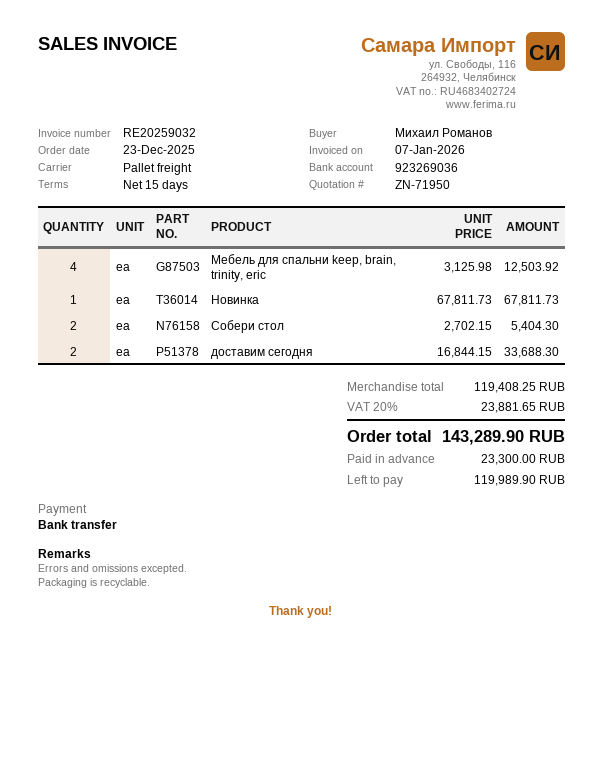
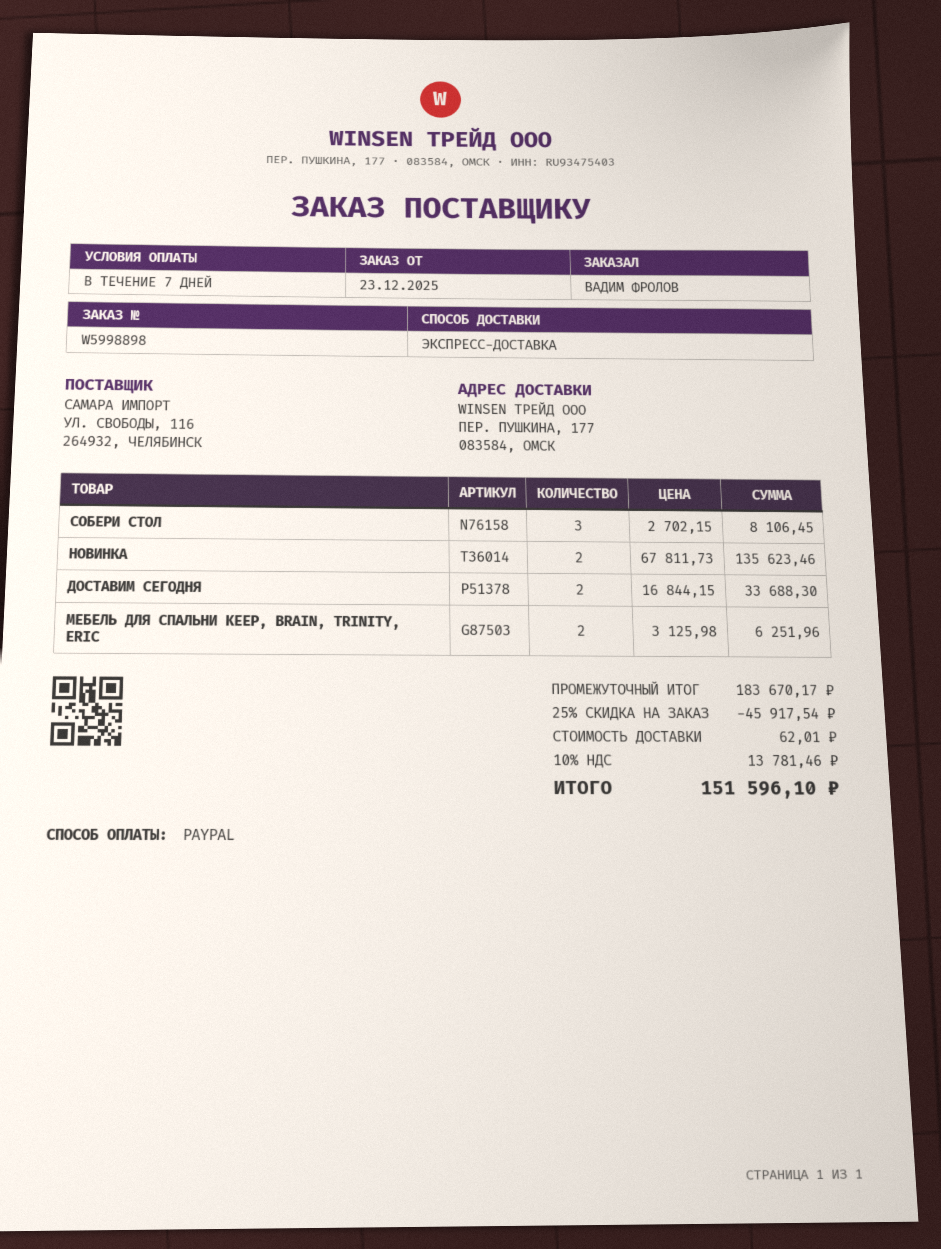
payment terms: 15 days -> 7 days
ordered by: Михаил Романов -> ВАДИМ ФРОЛОВ
payment method: bank transfer -> PayPal
shipping method: pallet freight -> express
Мебель для спальни keep, brain, trinity, eric: 4 x 3125.98 = 12503.92 -> 2 x 3125.98 = 6251.96
Новинка: 1 x 67811.73 = 67811.73 -> 2 x 67811.73 = 135623.46
Собери стол: 2 x 2702.15 = 5404.30 -> 3 x 2702.15 = 8106.45
subtotal: 119408.25 -> 183670.17
discount: none -> 25% = 45917.54
shipping: none -> 62.01
tax: 20% = 23881.65 -> 10% = 13781.46
total: 143289.90 -> 151596.10

